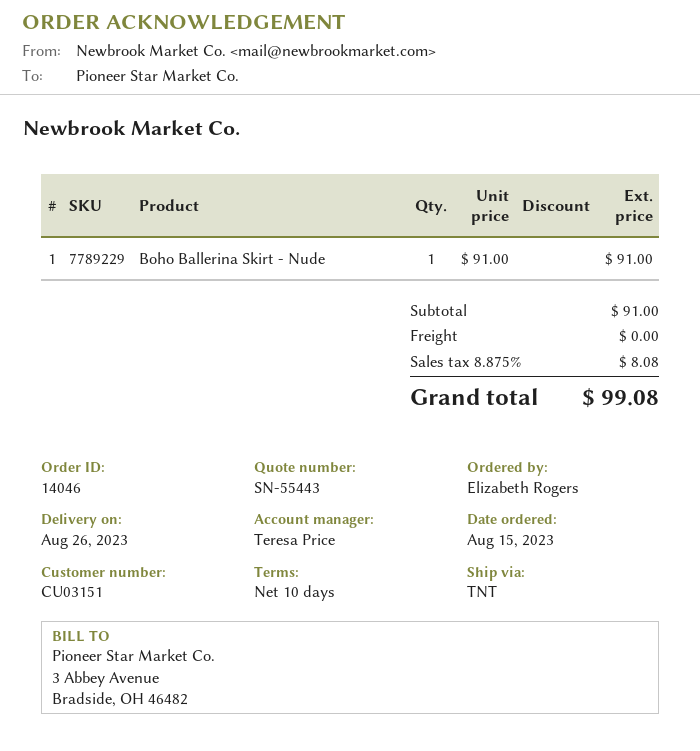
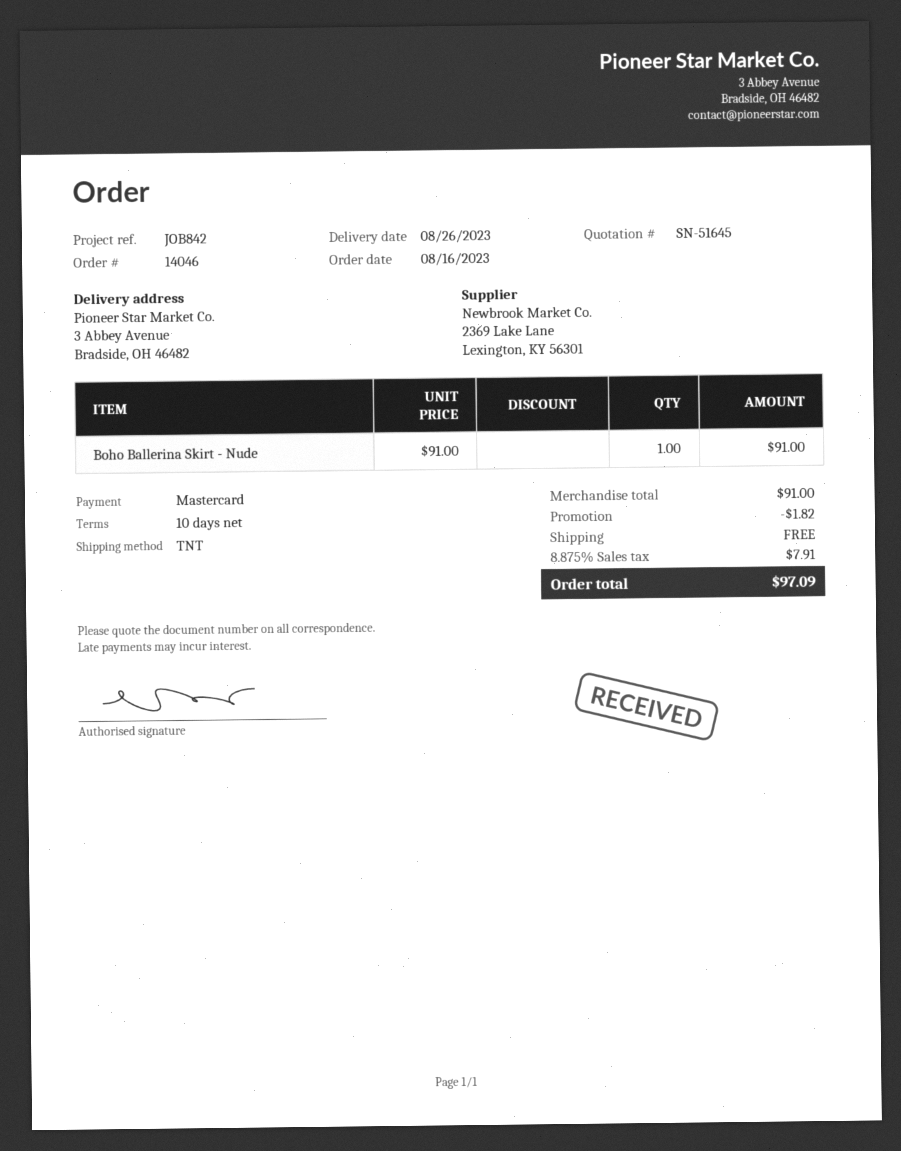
quote number: SN-55443 -> SN-51645
order date: 2023-08-15 -> 2023-08-16
discount: none -> 1.82
tax: 8.875% = 8.08 -> 8.875% = 7.91
total: 99.08 -> 97.09

